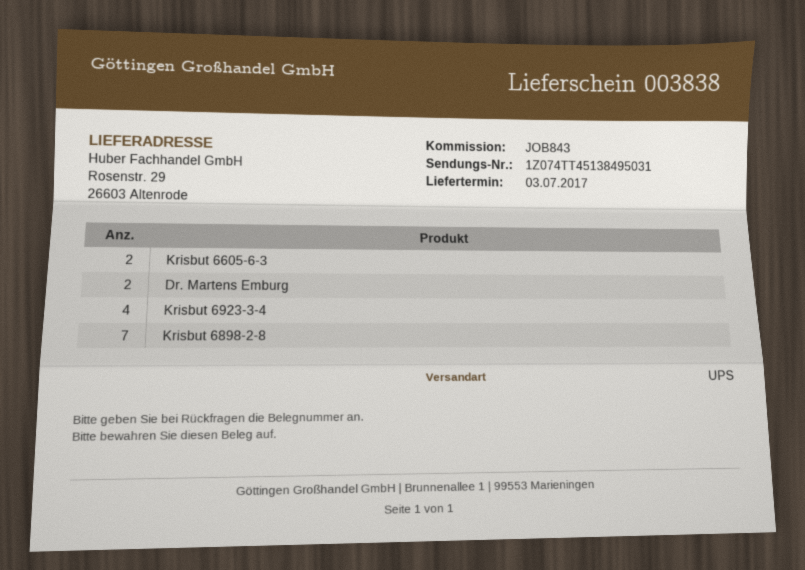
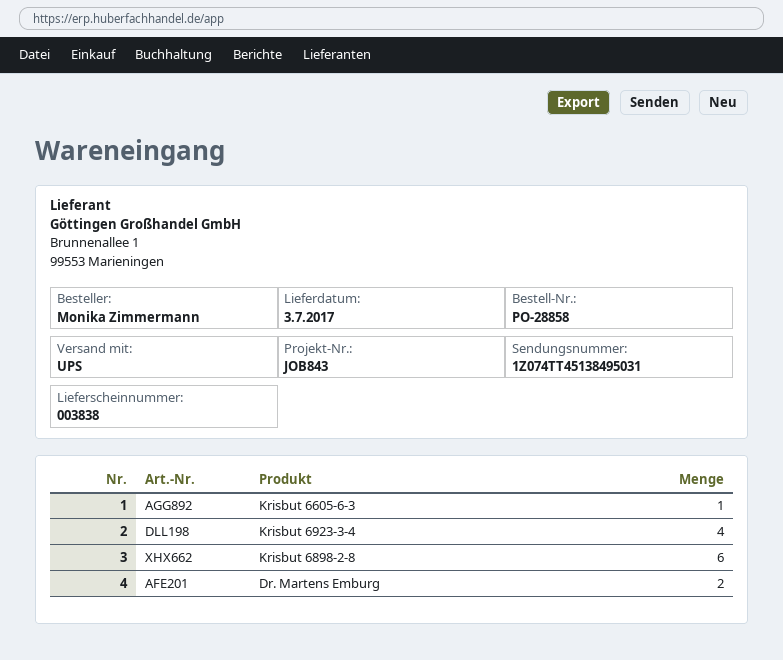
Krisbut 6605-6-3: 2 -> 1
Krisbut 6898-2-8: 7 -> 6

